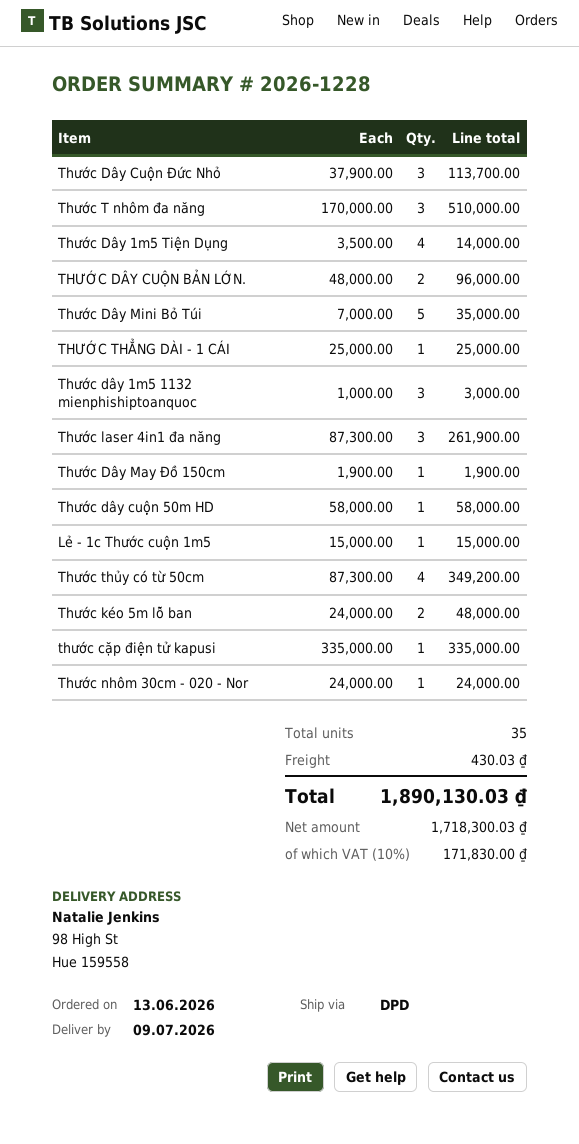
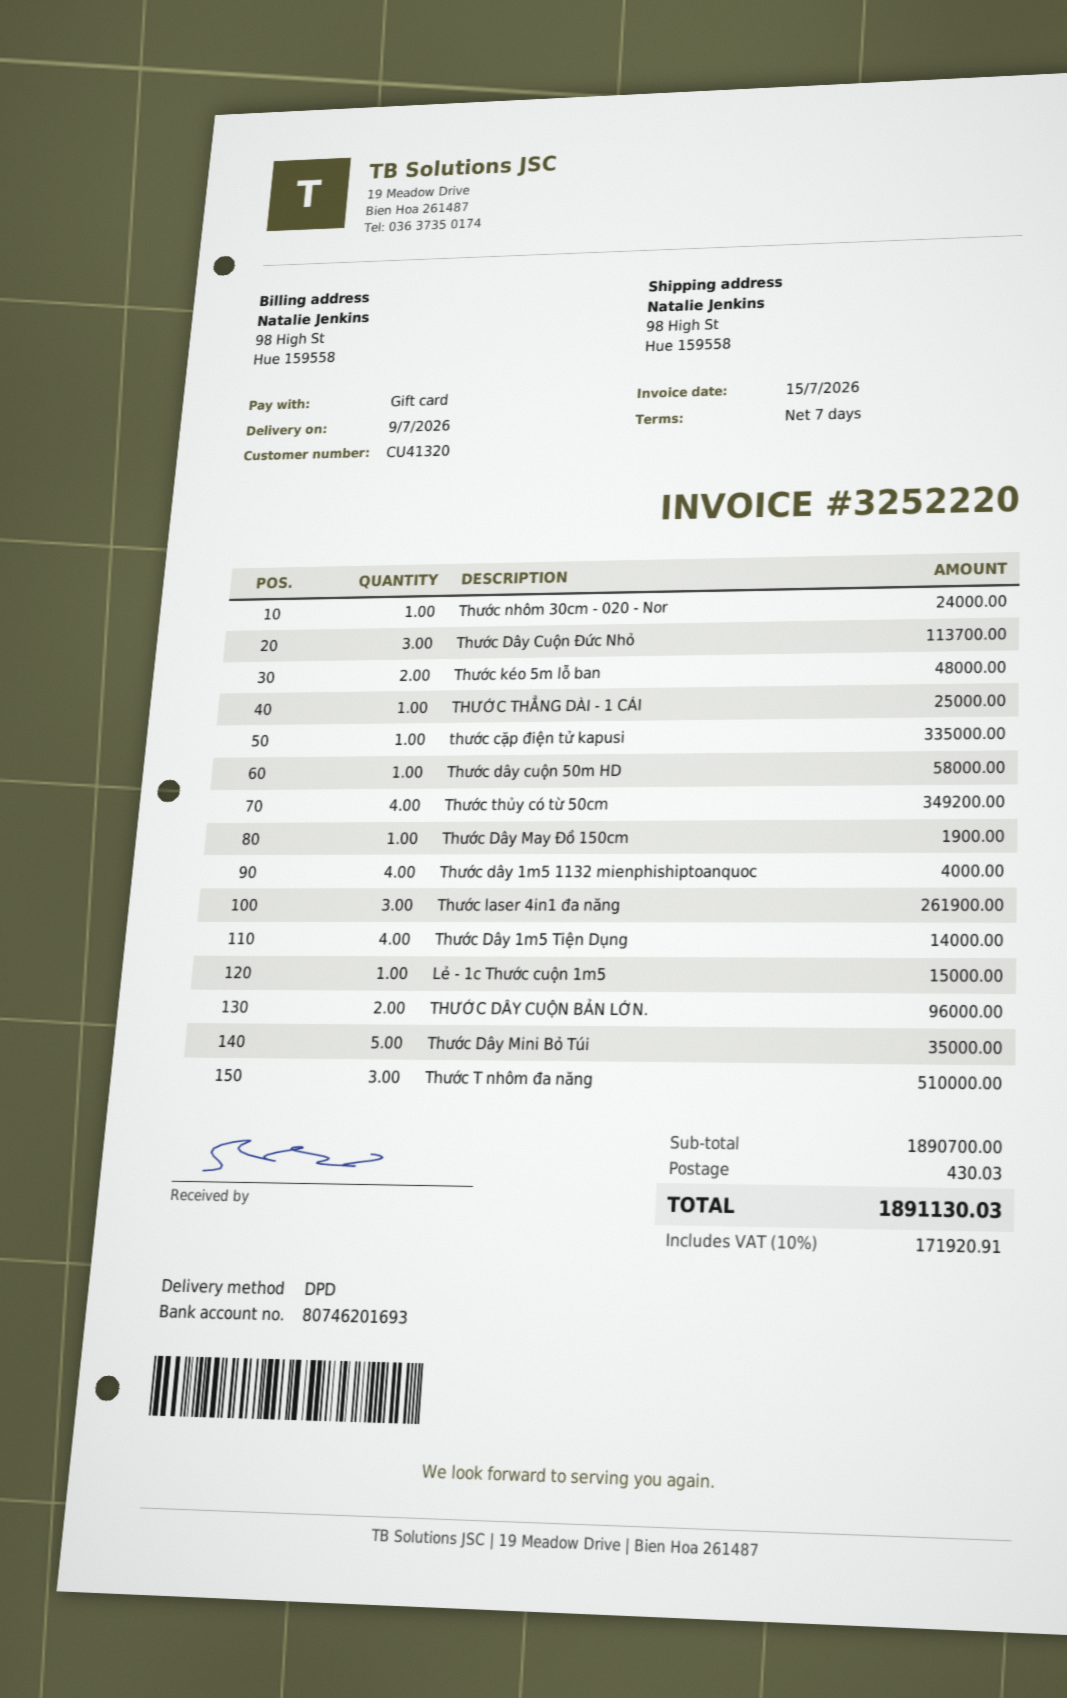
Thước dây 1m5 1132 mienphishiptoanquoc: 3 for 3000.00 -> 4 for 4000.00
tax: 10% = 171830.00 -> 10% = 171920.91
total: 1890130.03 -> 1891130.03

